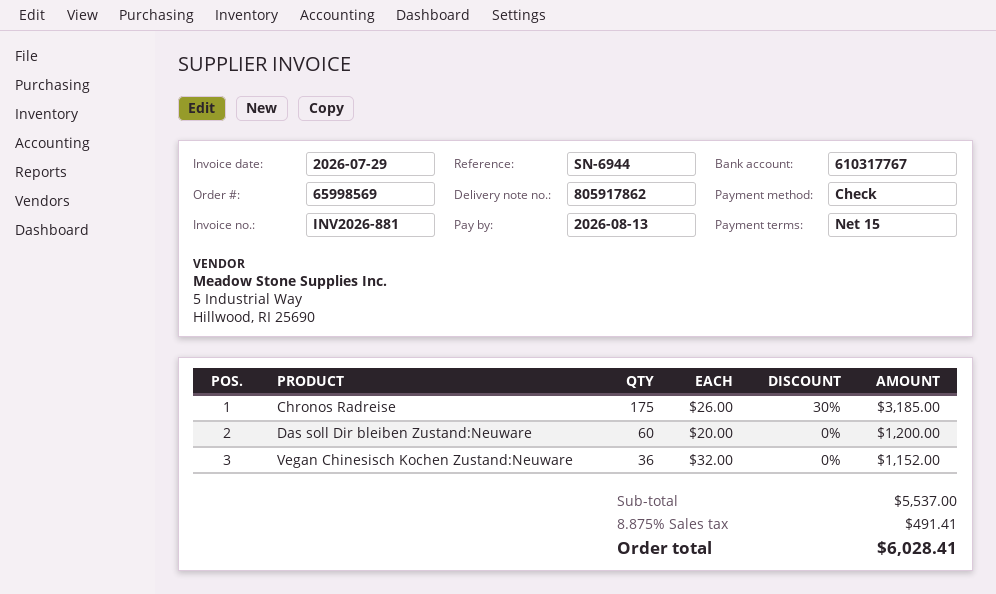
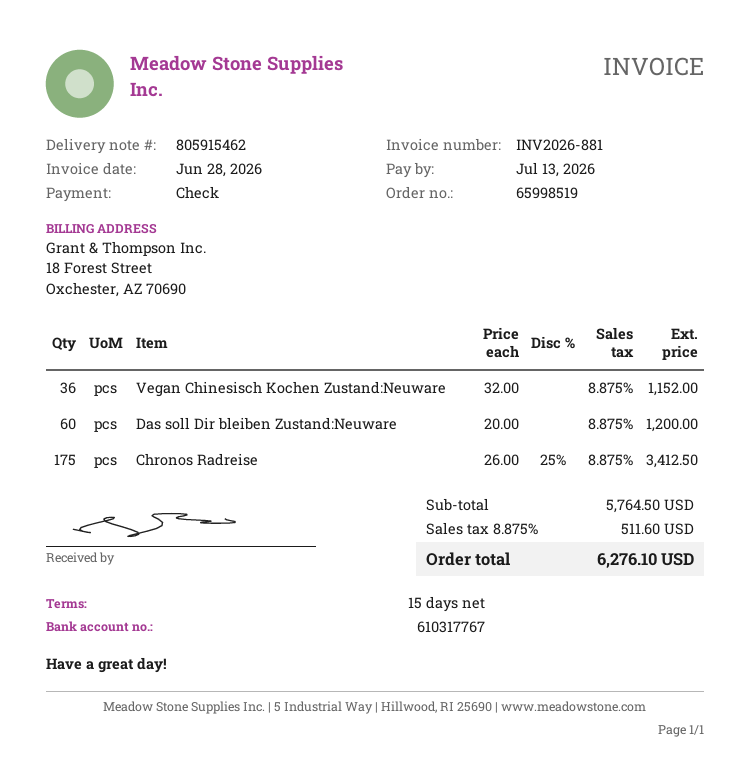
order number: 65998569 -> 65998519
delivery note number: 805917862 -> 805915462
invoice date: 2026-07-29 -> 2026-06-28
due date: 2026-08-13 -> 2026-07-13
Chronos Radreise: 175 x 26.00 - 30% = 3185.00 -> 175 x 26.00 - 25% = 3412.50
subtotal: 5537.00 -> 5764.50
tax: 8.875% = 491.41 -> 8.875% = 511.60
total: 6028.41 -> 6276.10

